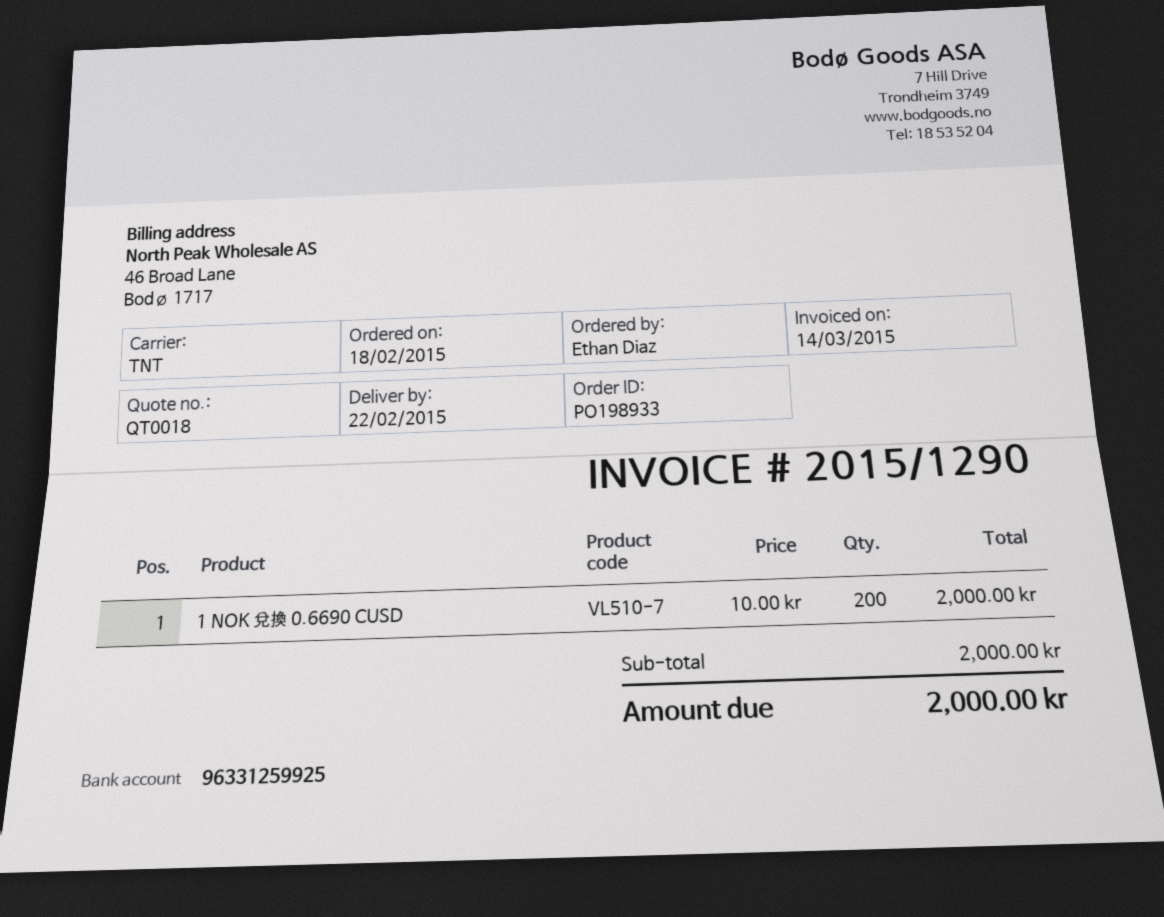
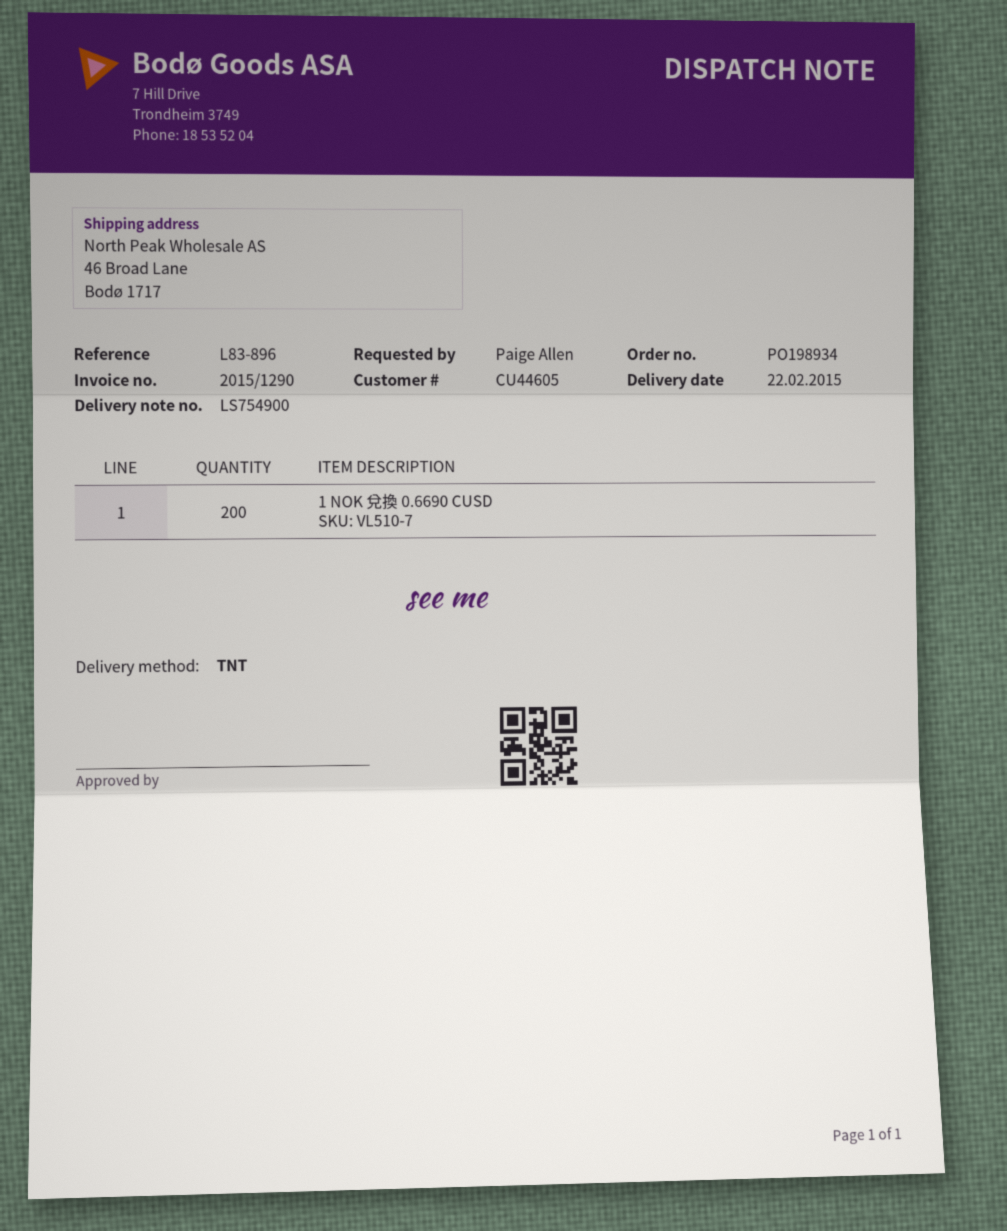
order number: PO198933 -> PO198934
ordered by: Ethan Diaz -> Paige Allen

